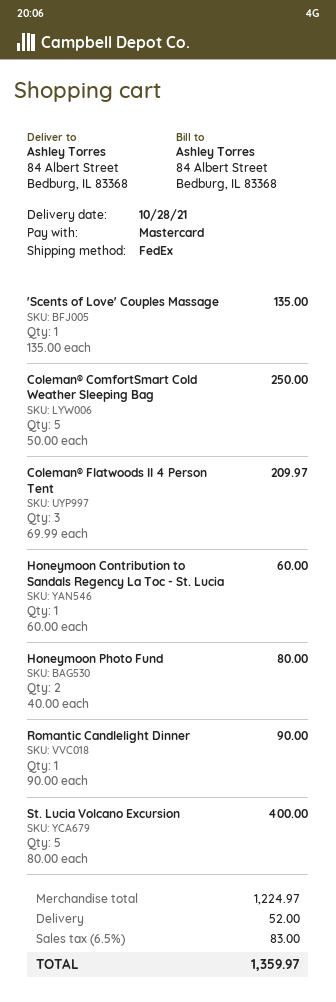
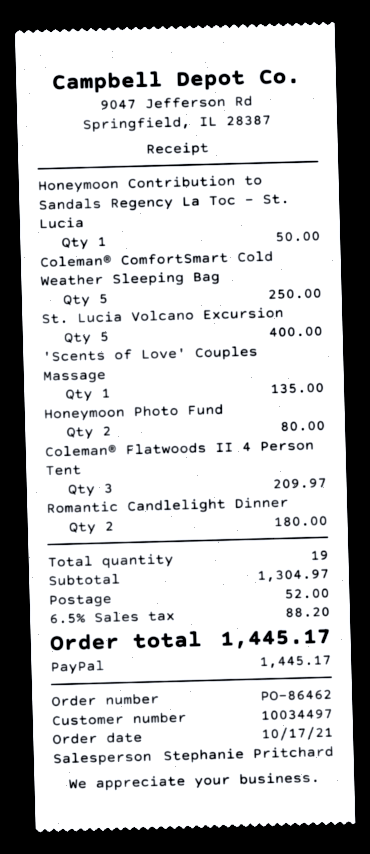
payment method: Mastercard -> PayPal
Honeymoon Contribution to Sandals Regency La Toc - St. Lucia: 1 for 60.00 -> 1 for 50.00
Romantic Candlelight Dinner: 1 for 90.00 -> 2 for 180.00
subtotal: 1224.97 -> 1304.97
tax: 6.5% = 83.00 -> 6.5% = 88.20
total: 1359.97 -> 1445.17

